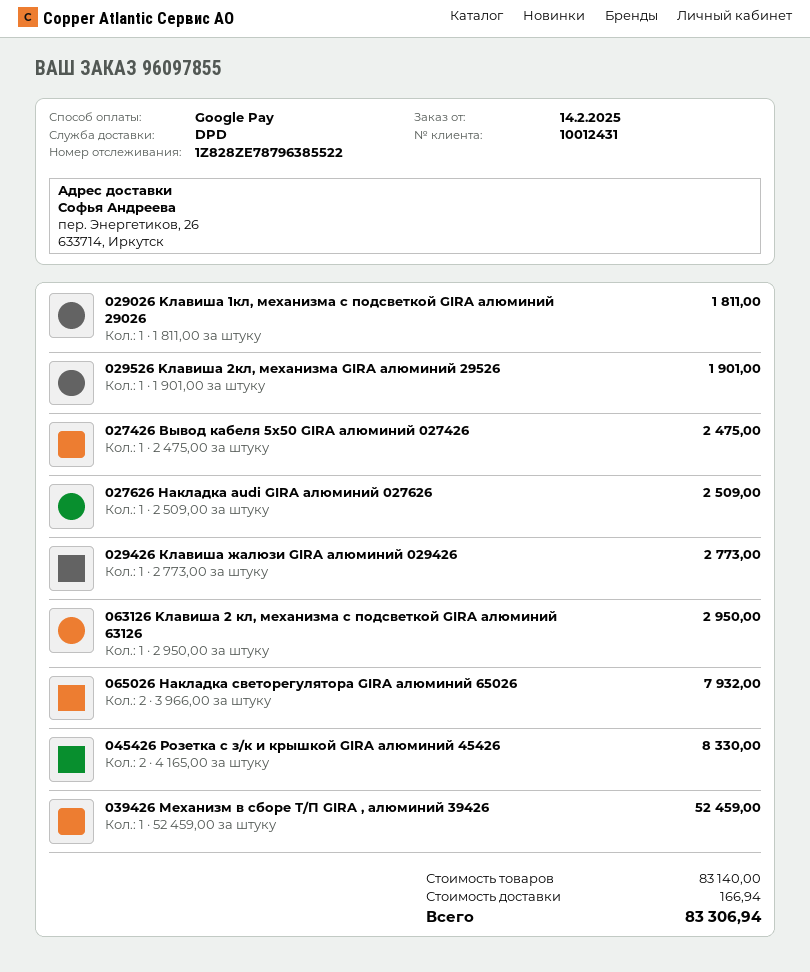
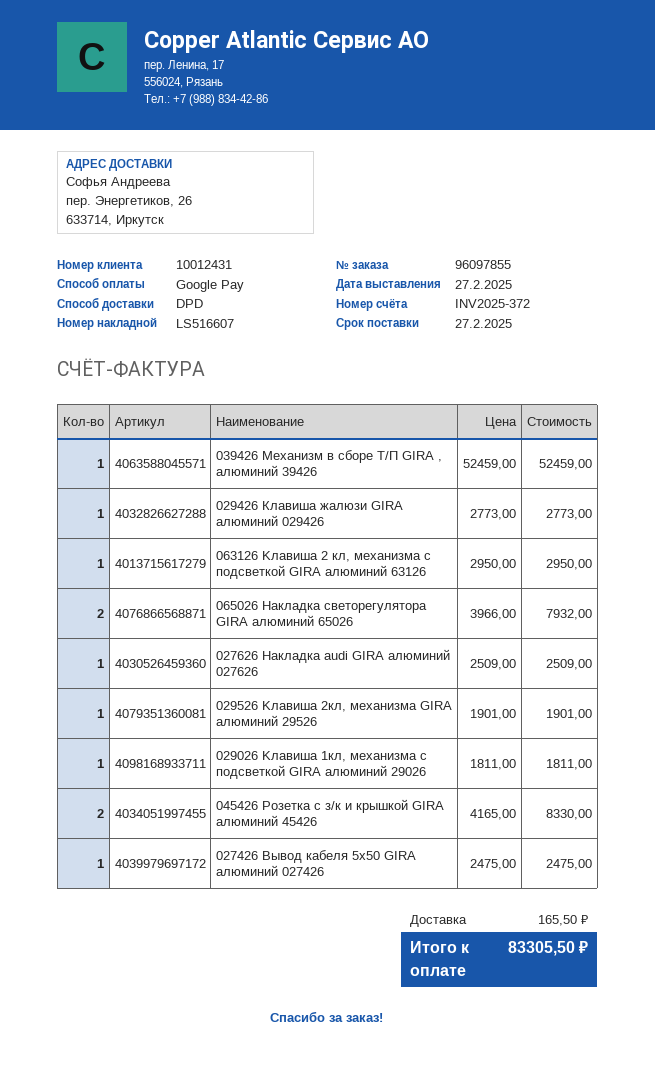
shipping: 166.94 -> 165.50
total: 83306.94 -> 83305.50

